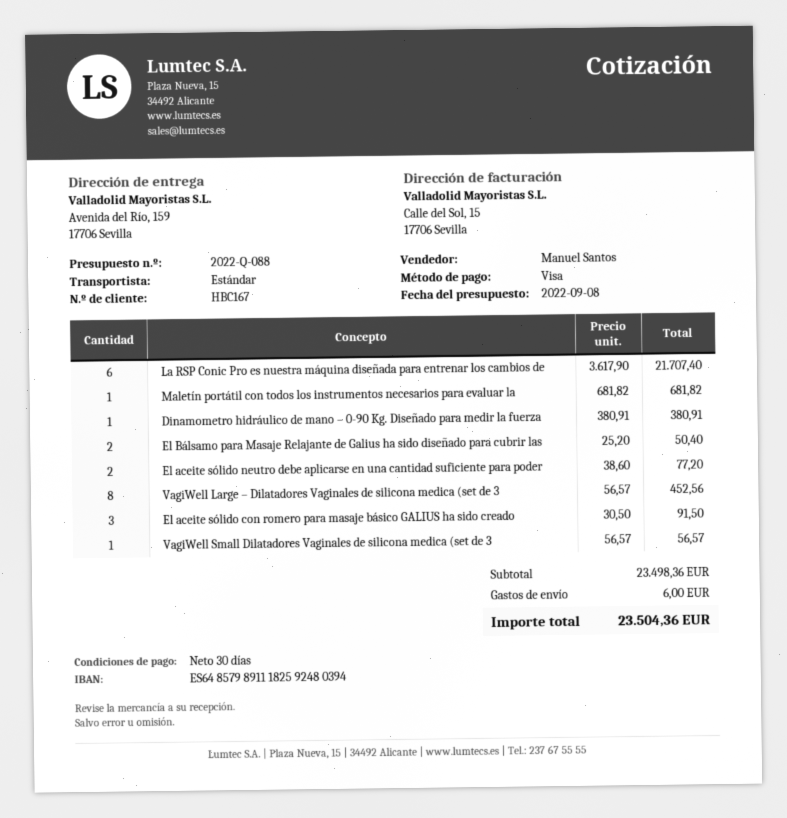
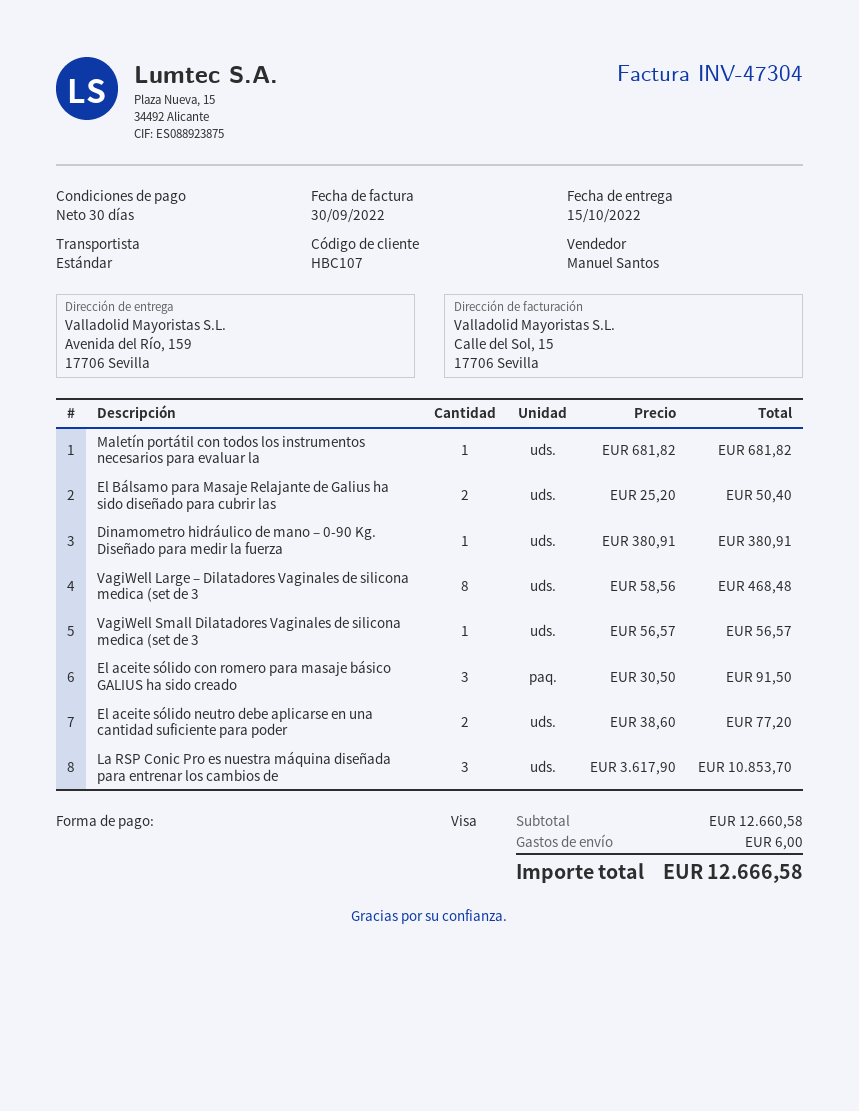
customer number: HBC167 -> HBC107
La RSP Conic Pro es nuestra máquina diseñada para entrenar los cambios de: 6 x 3617.90 = 21707.40 -> 3 x 3617.90 = 10853.70
VagiWell Large – Dilatadores Vaginales de silicona medica (set de 3: 8 x 56.57 = 452.56 -> 8 x 58.56 = 468.48
subtotal: 23498.36 -> 12660.58
total: 23504.36 -> 12666.58

